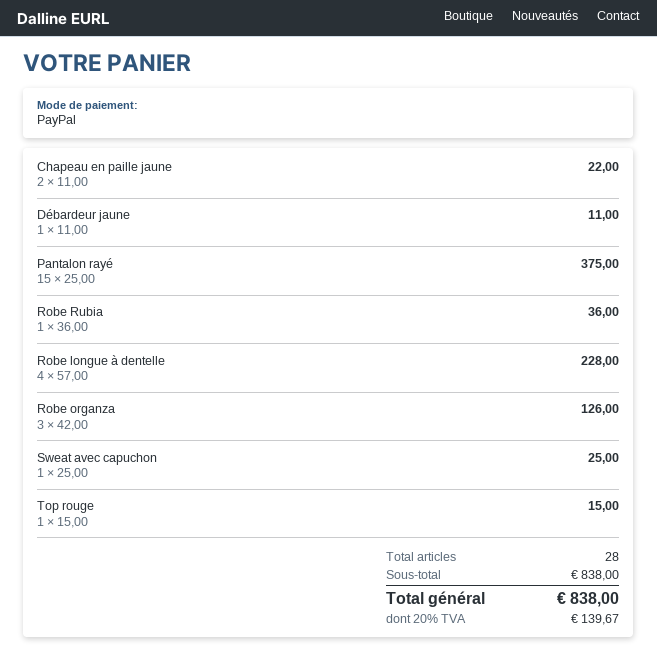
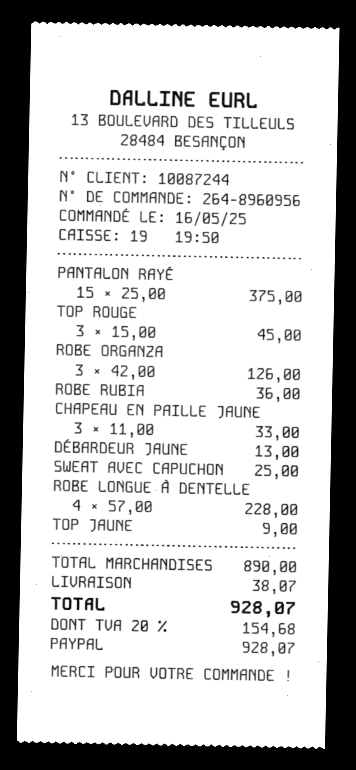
Chapeau en paille jaune: 2 x 11.00 = 22.00 -> 3 x 11.00 = 33.00
Débardeur jaune: 1 x 11.00 = 11.00 -> 1 x 13.00 = 13.00
Top rouge: 1 x 15.00 = 15.00 -> 3 x 15.00 = 45.00
TOP JAUNE: none -> 1 x 9.00 = 9.00
subtotal: 838.00 -> 890.00
shipping: none -> 38.07
tax: 20% = 139.67 -> 20% = 154.68
total: 838.00 -> 928.07

